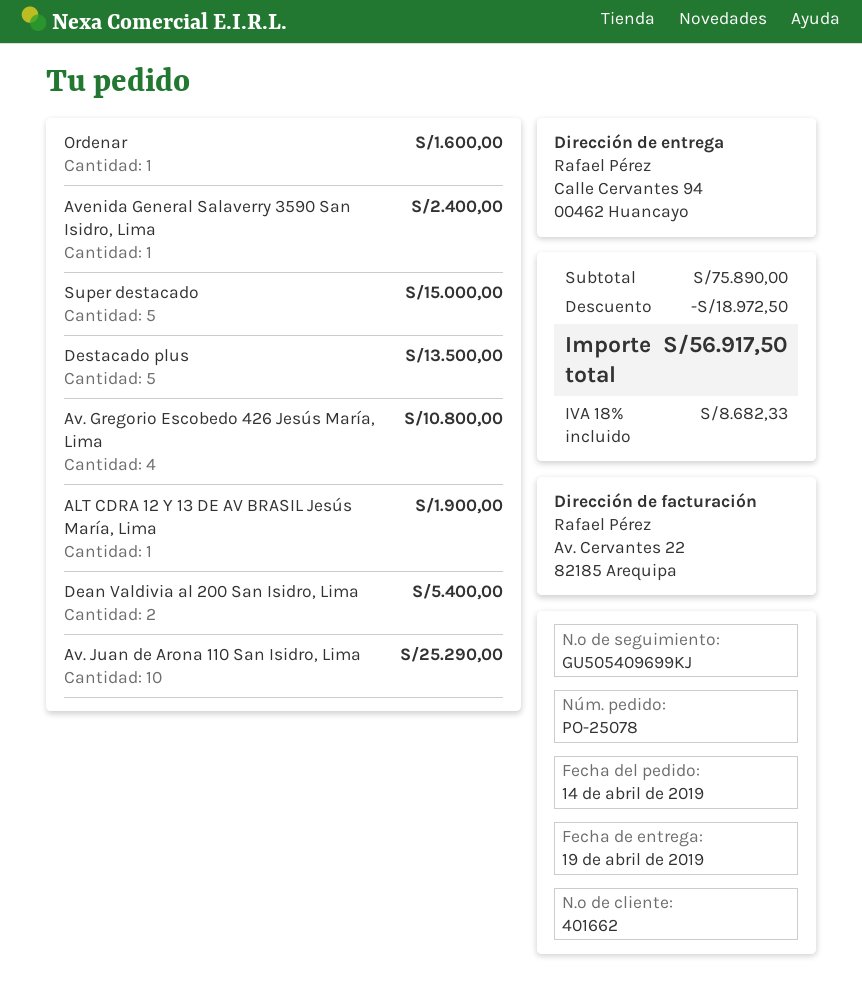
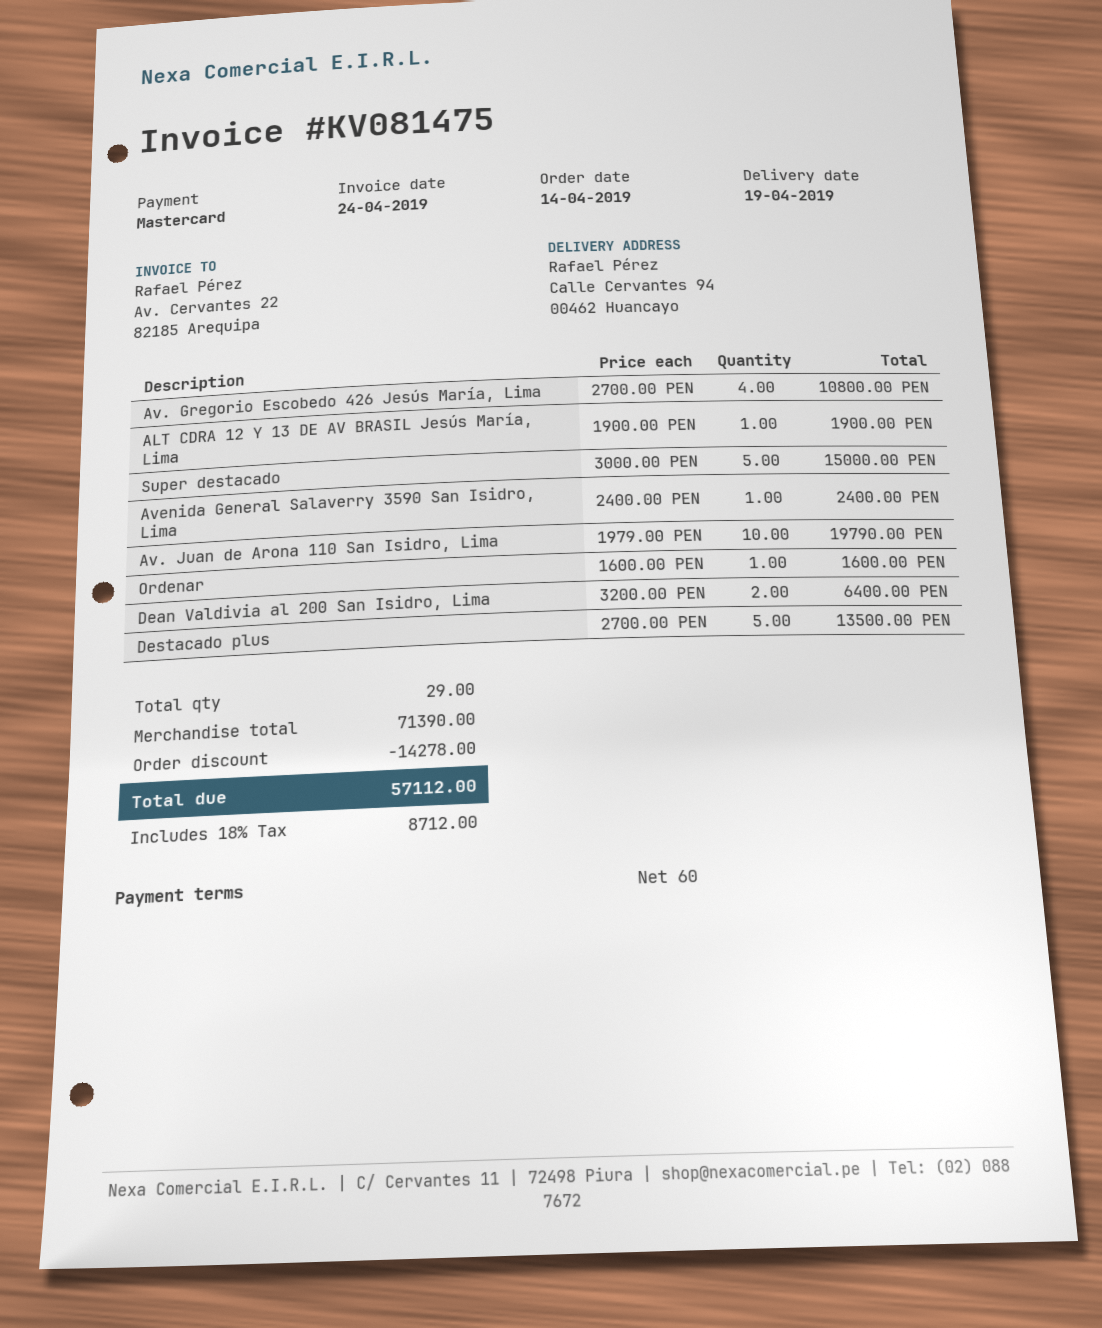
Dean Valdivia al 200 San Isidro, Lima: 2 for 5400.00 -> 2 for 6400.00
Av. Juan de Arona 110 San Isidro, Lima: 10 for 25290.00 -> 10 for 19790.00
subtotal: 75890.00 -> 71390.00
discount: 18972.50 -> 14278.00
tax: 18% = 8682.33 -> 18% = 8712.00
total: 56917.50 -> 57112.00

